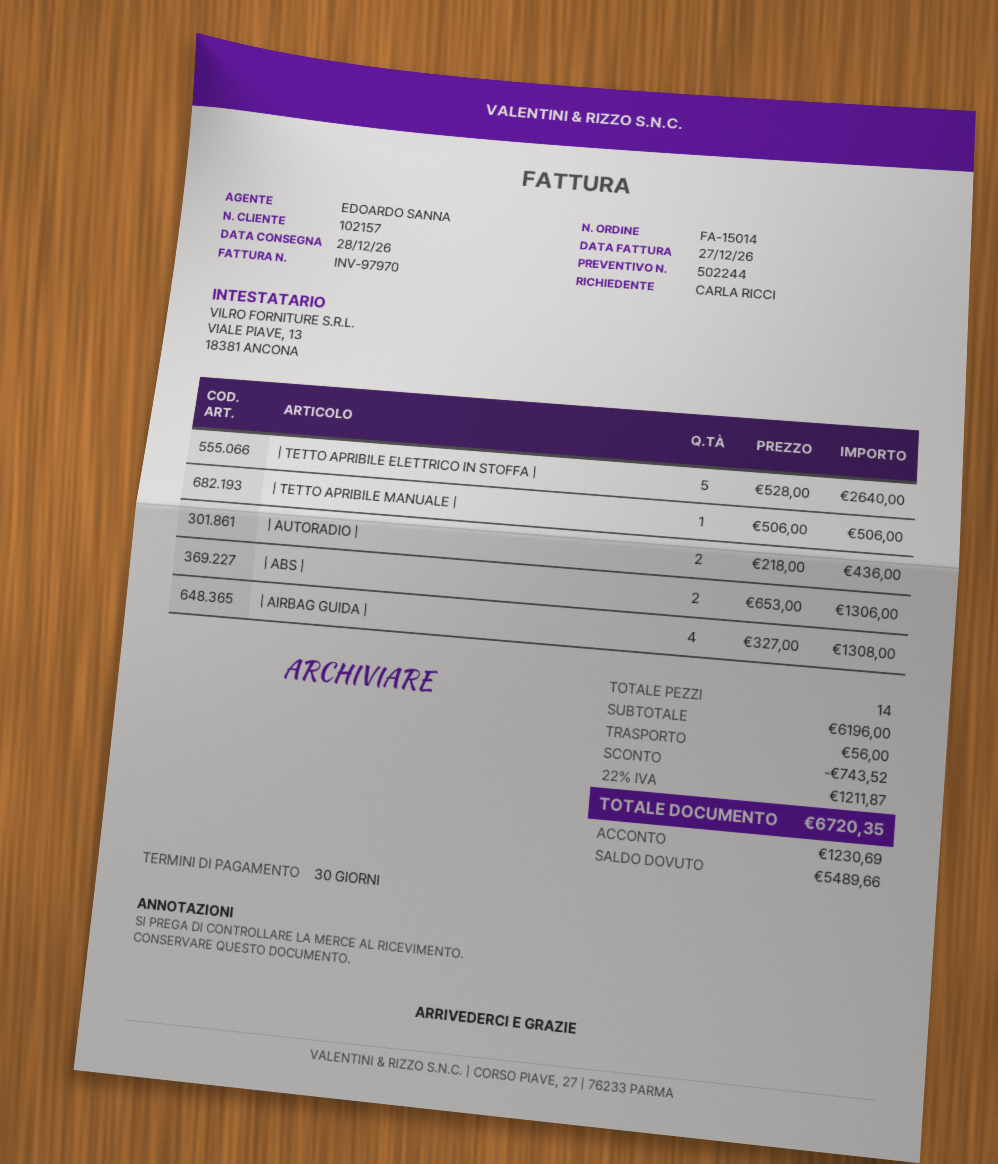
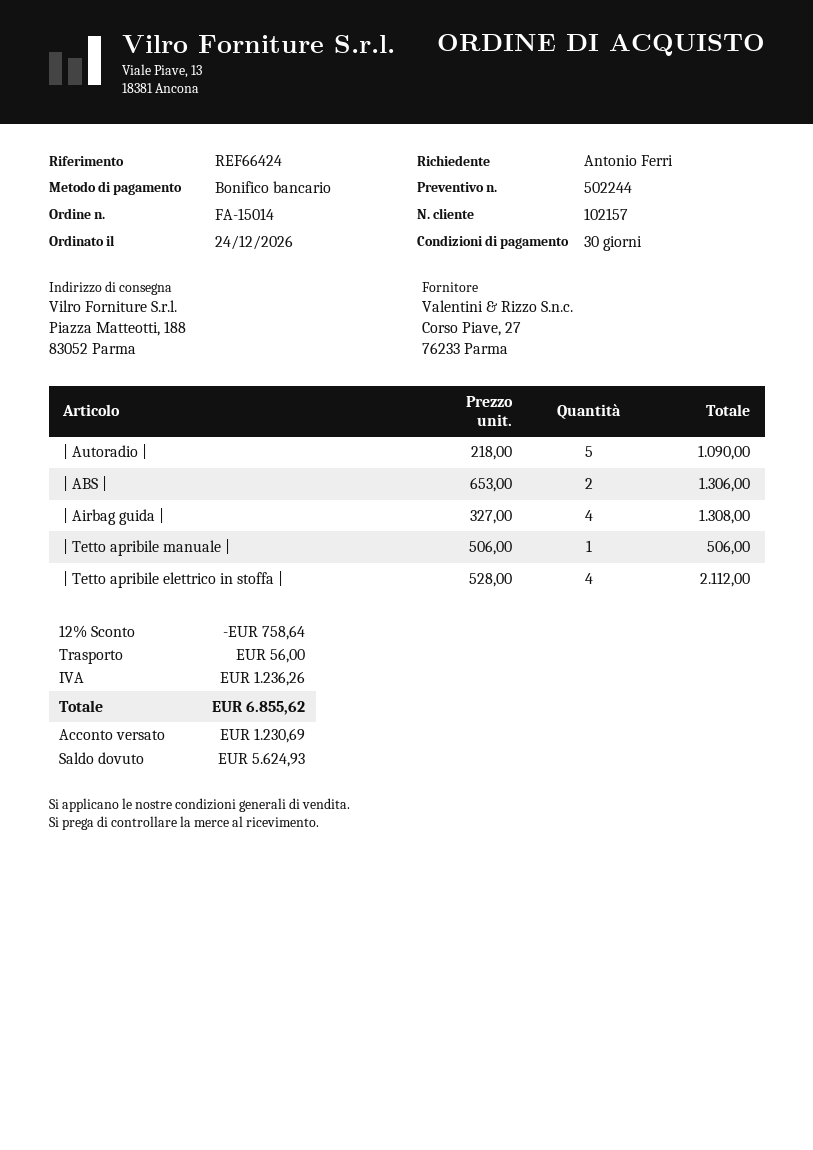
ordered by: CARLA RICCI -> Antonio Ferri
| TETTO APRIBILE ELETTRICO IN STOFFA |: 5 x 528.00 = 2640.00 -> 4 x 528.00 = 2112.00
| AUTORADIO |: 2 x 218.00 = 436.00 -> 5 x 218.00 = 1090.00
discount: 743.52 -> 758.64
tax: 1211.87 -> 1236.26
total: 6720.35 -> 6855.62
balance: 5489.66 -> 5624.93

